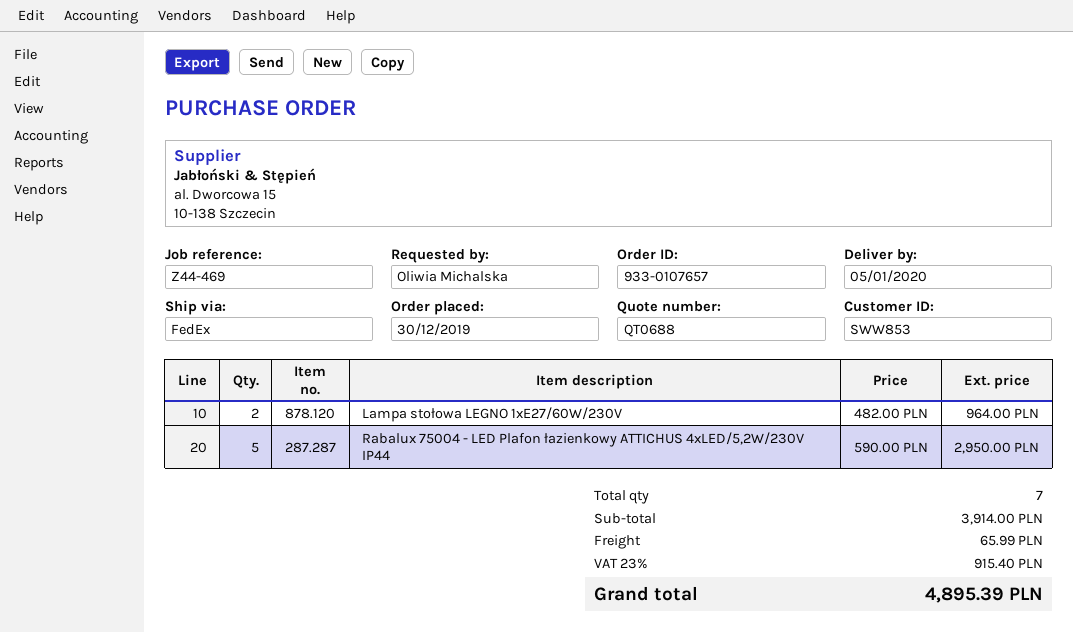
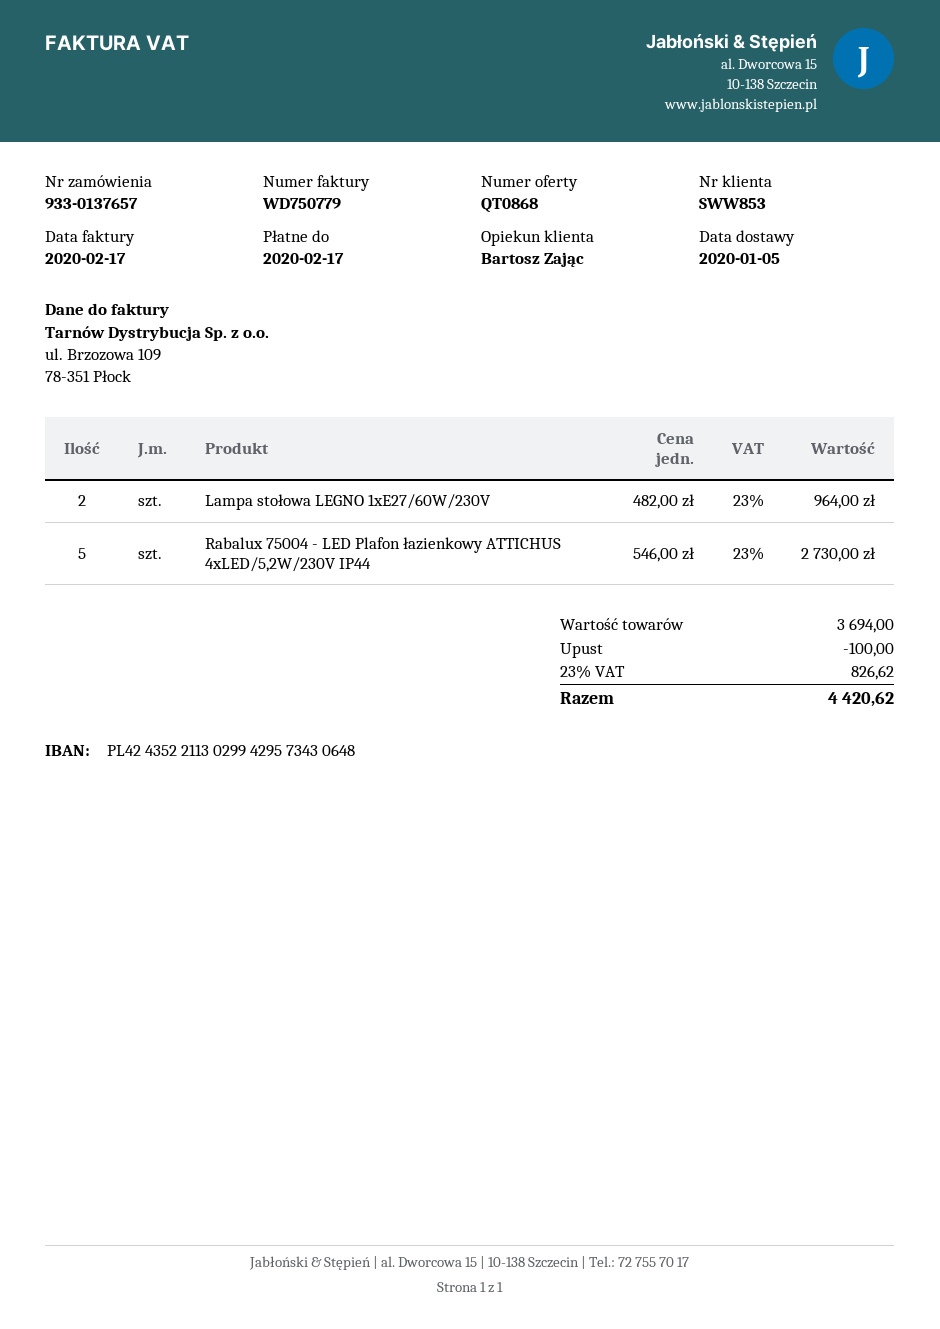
quote number: QT0688 -> QT0868
order number: 933-0107657 -> 933-0137657
Rabalux 75004 - LED Plafon łazienkowy ATTICHUS 4xLED/5,2W/230V IP44: 5 x 590.00 = 2950.00 -> 5 x 546.00 = 2730.00
subtotal: 3914.00 -> 3694.00
discount: none -> 100.00
shipping: 65.99 -> none
tax: 23% = 915.40 -> 23% = 826.62
total: 4895.39 -> 4420.62

